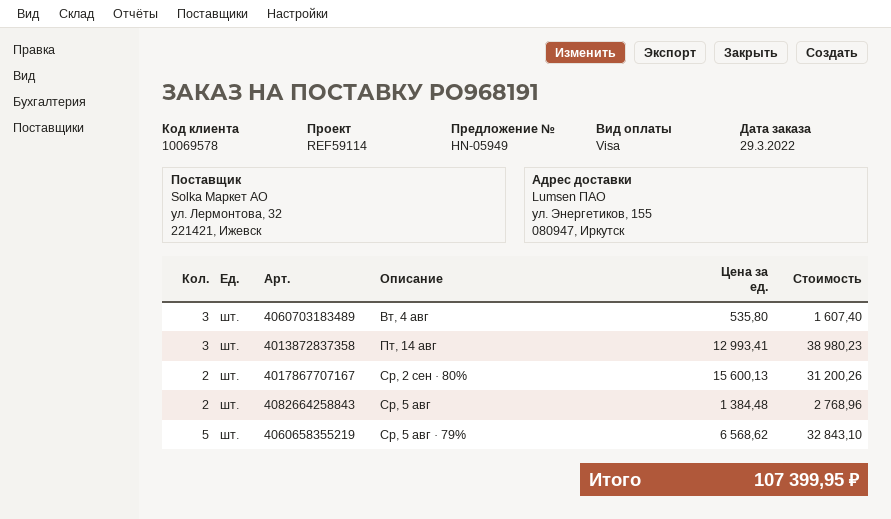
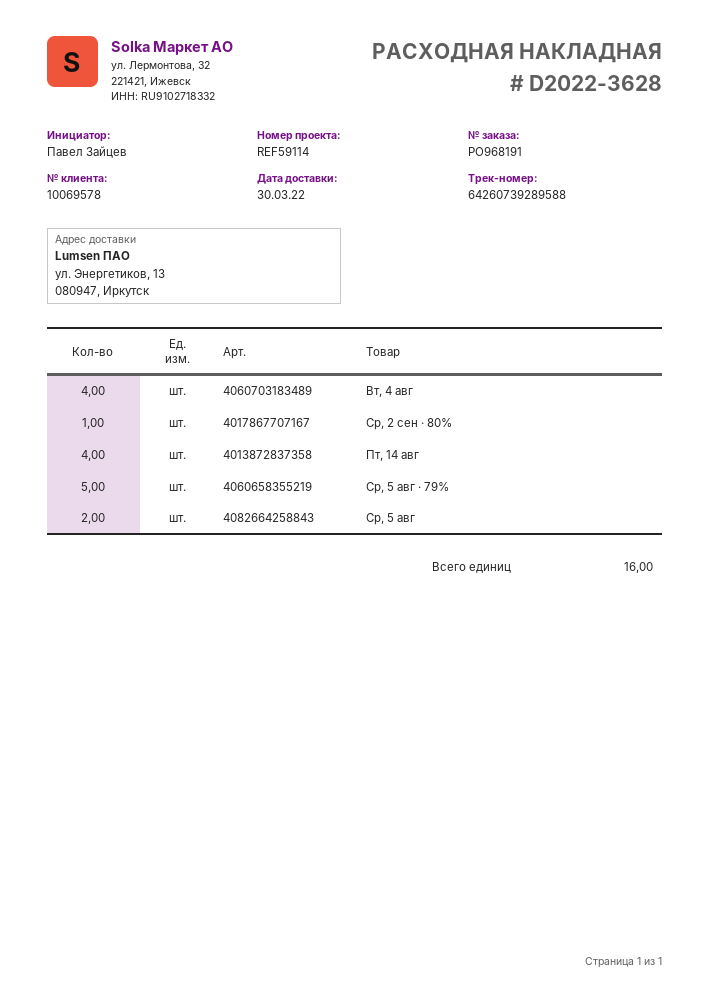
ship to: ул. Энергетиков, 155, 080947, Иркутск -> ул. Энергетиков, 13, 080947, Иркутск
Вт, 4 авг: 3 -> 4
Пт, 14 авг: 3 -> 4
Ср, 2 сен · 80%: 2 -> 1

